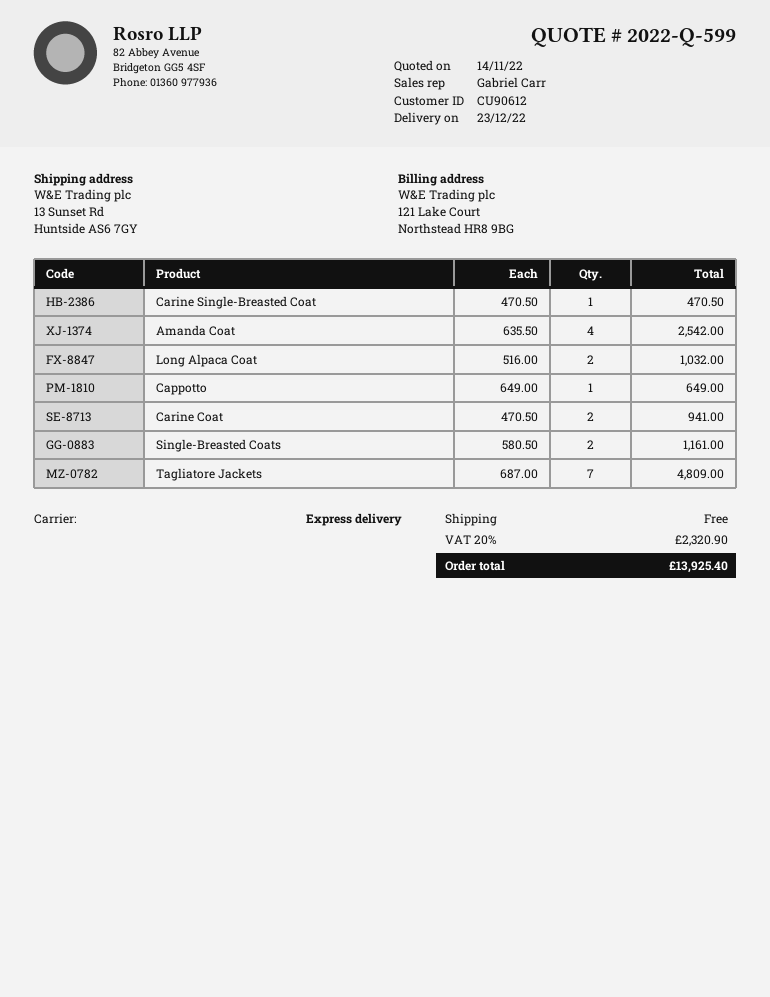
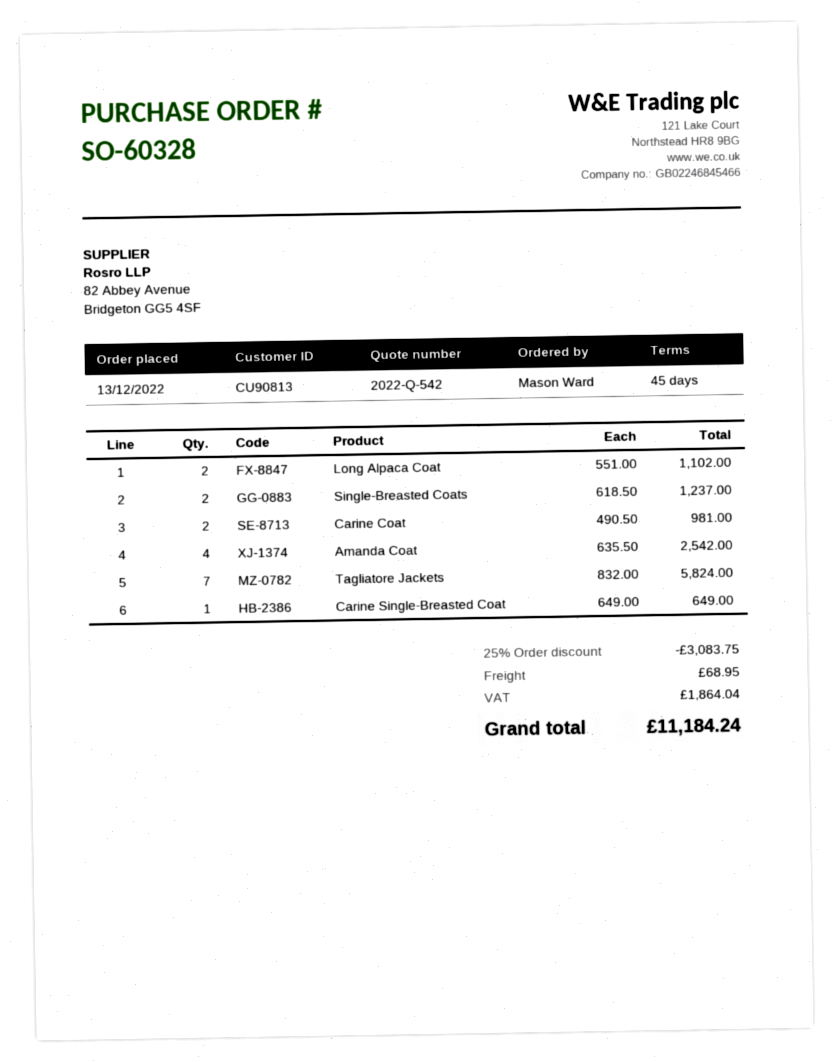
quote number: 2022-Q-599 -> 2022-Q-542
customer number: CU90612 -> CU90813
Carine Single-Breasted Coat: 1 x 470.50 = 470.50 -> 1 x 649.00 = 649.00
Long Alpaca Coat: 2 x 516.00 = 1032.00 -> 2 x 551.00 = 1102.00
Cappotto: 1 x 649.00 = 649.00 -> none
Carine Coat: 2 x 470.50 = 941.00 -> 2 x 490.50 = 981.00
Single-Breasted Coats: 2 x 580.50 = 1161.00 -> 2 x 618.50 = 1237.00
Tagliatore Jackets: 7 x 687.00 = 4809.00 -> 7 x 832.00 = 5824.00
discount: none -> 25% = 3083.75
shipping: 0.00 -> 68.95
tax: 2320.90 -> 1864.04
total: 13925.40 -> 11184.24

